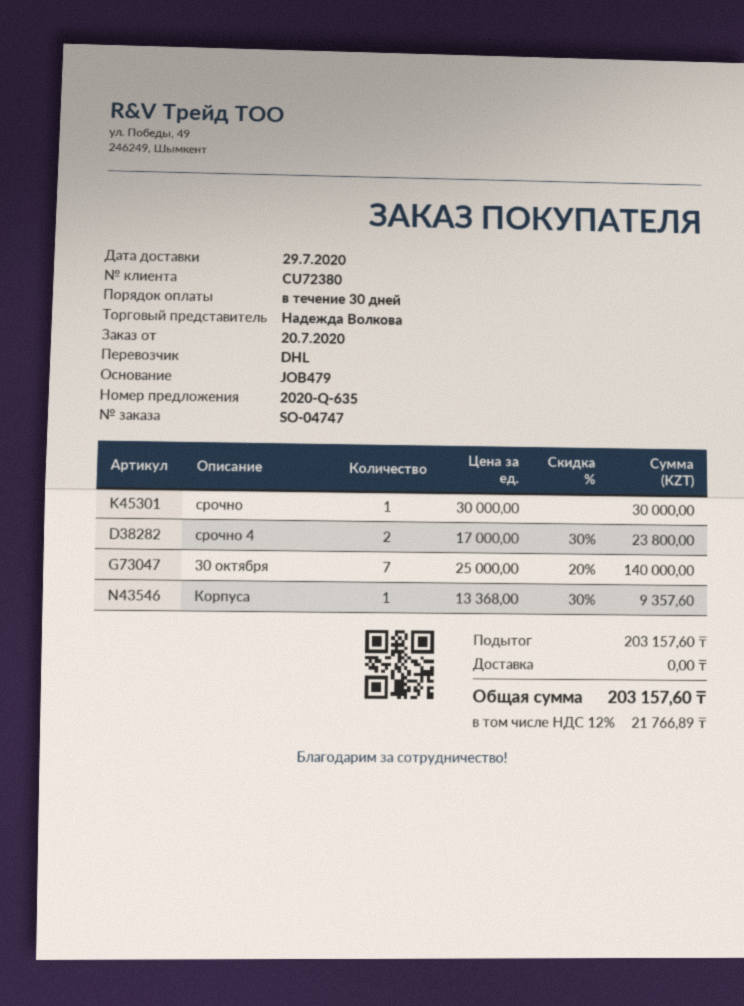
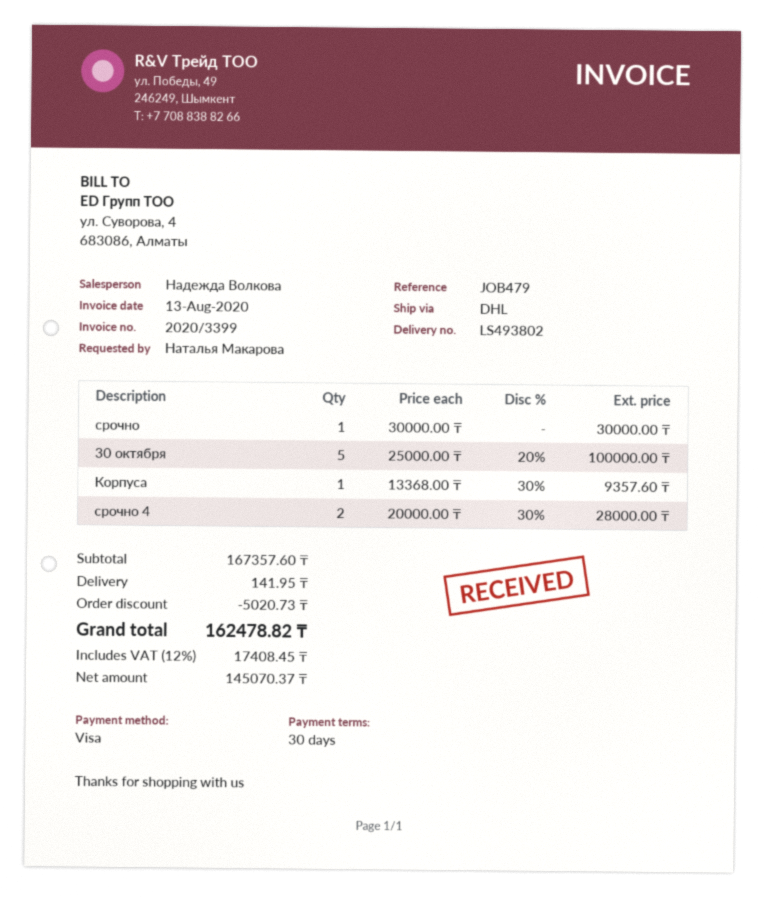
срочно 4: 2 x 17000.00 - 30% = 23800.00 -> 2 x 20000.00 - 30% = 28000.00
30 октября: 7 x 25000.00 - 20% = 140000.00 -> 5 x 25000.00 - 20% = 100000.00
subtotal: 203157.60 -> 167357.60
discount: none -> 5020.73
shipping: 0.00 -> 141.95
tax: 12% = 21766.89 -> 12% = 17408.45
total: 203157.60 -> 162478.82

